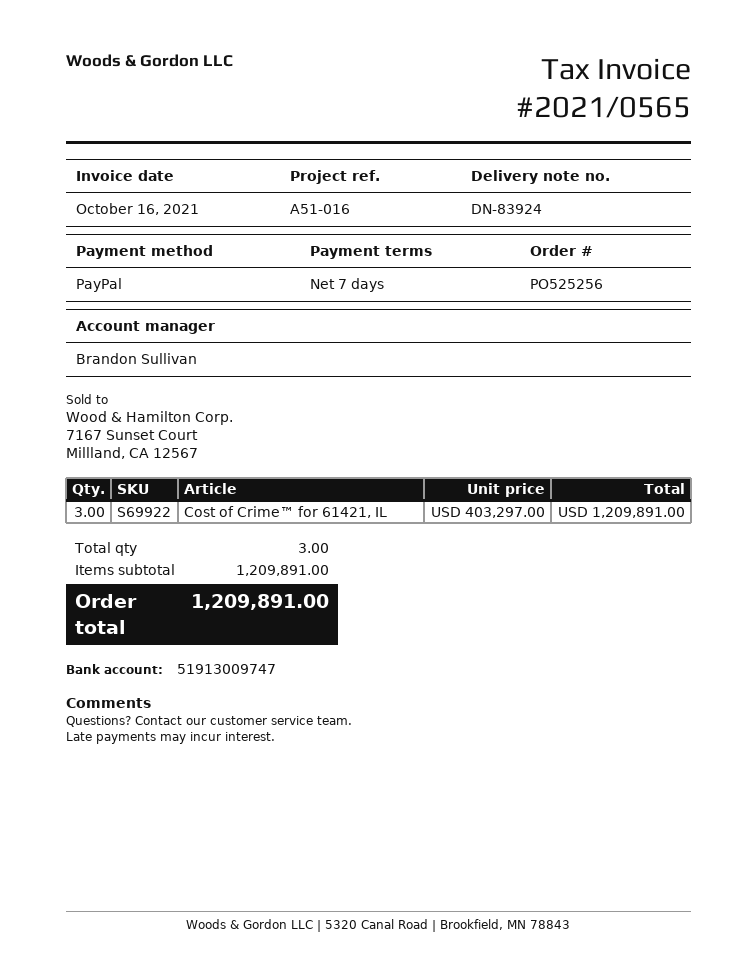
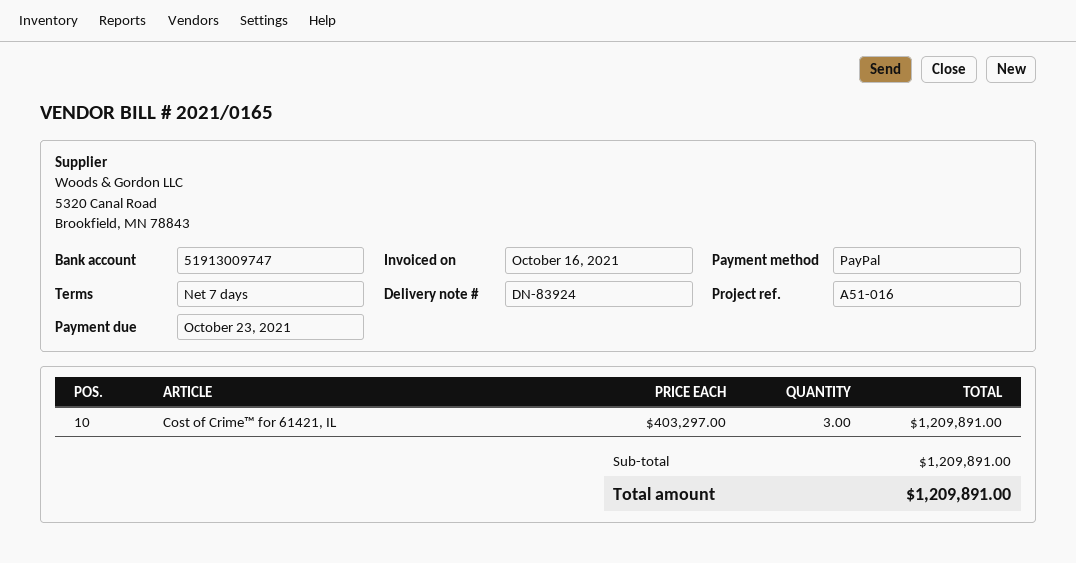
invoice number: 2021/0565 -> 2021/0165

